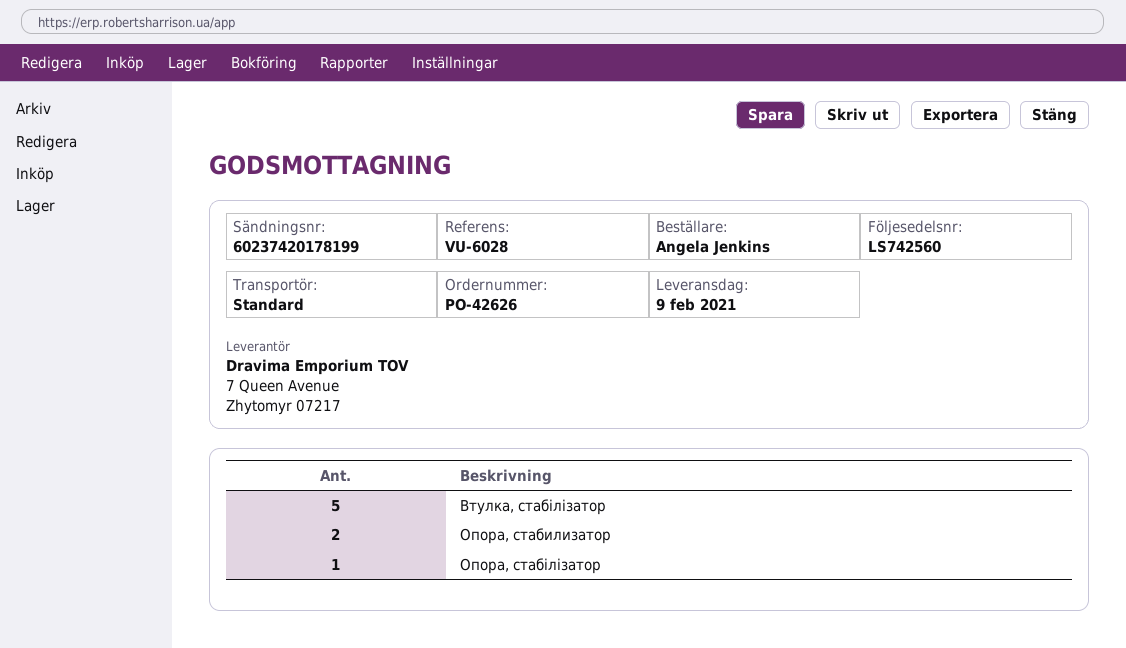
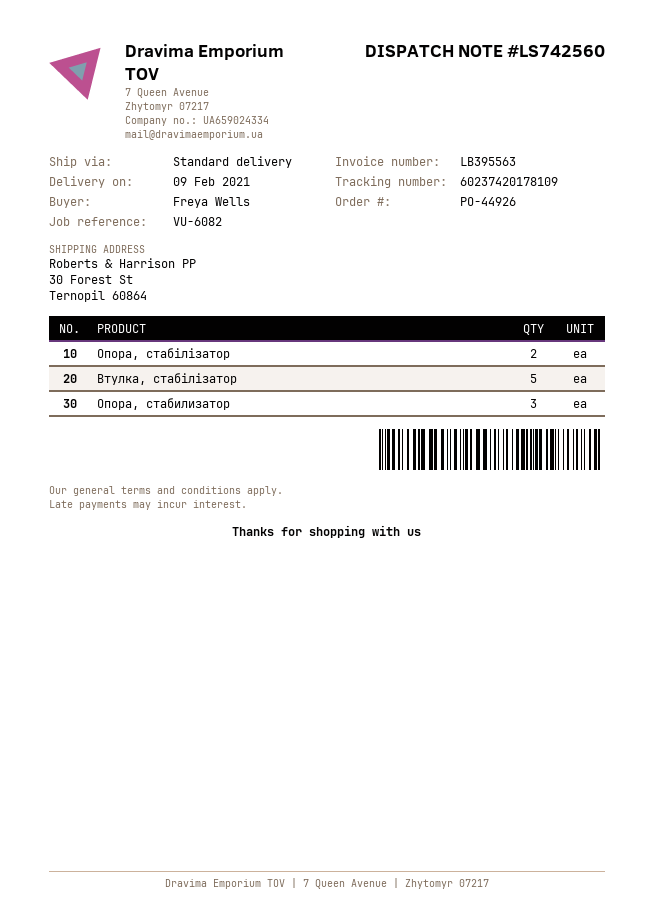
order number: PO-42626 -> PO-44926
reference: VU-6028 -> VU-6082
ordered by: Angela Jenkins -> Freya Wells
tracking number: 60237420178199 -> 60237420178109
Опора, стабилизатор: 2 -> 3
Опора, стабілізатор: 1 -> 2

